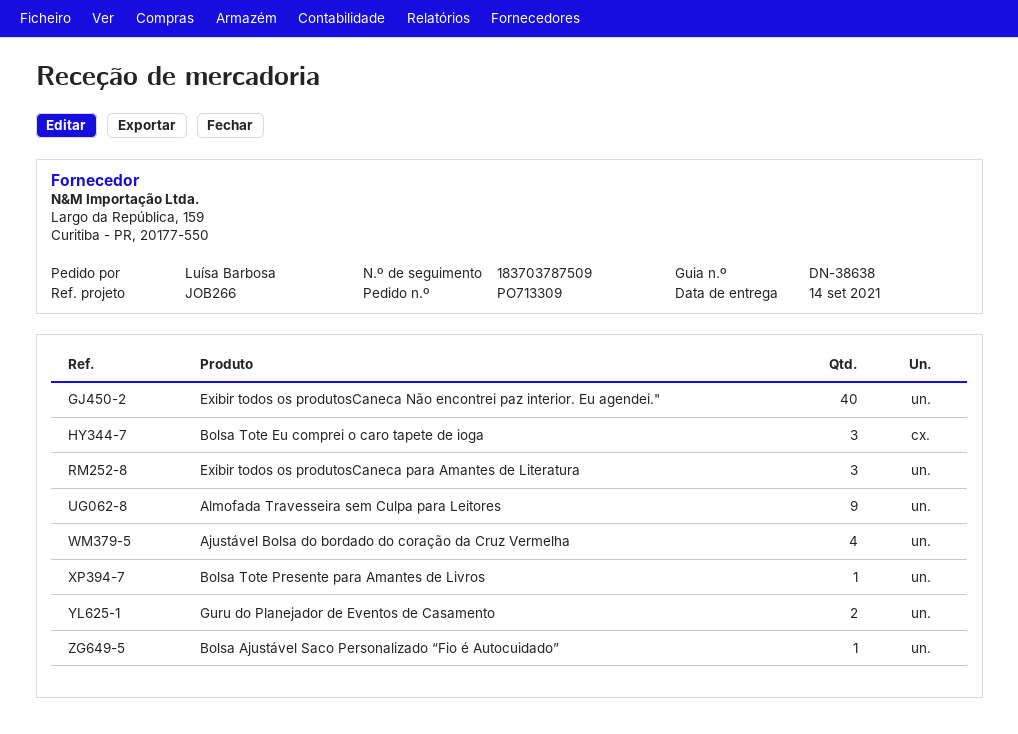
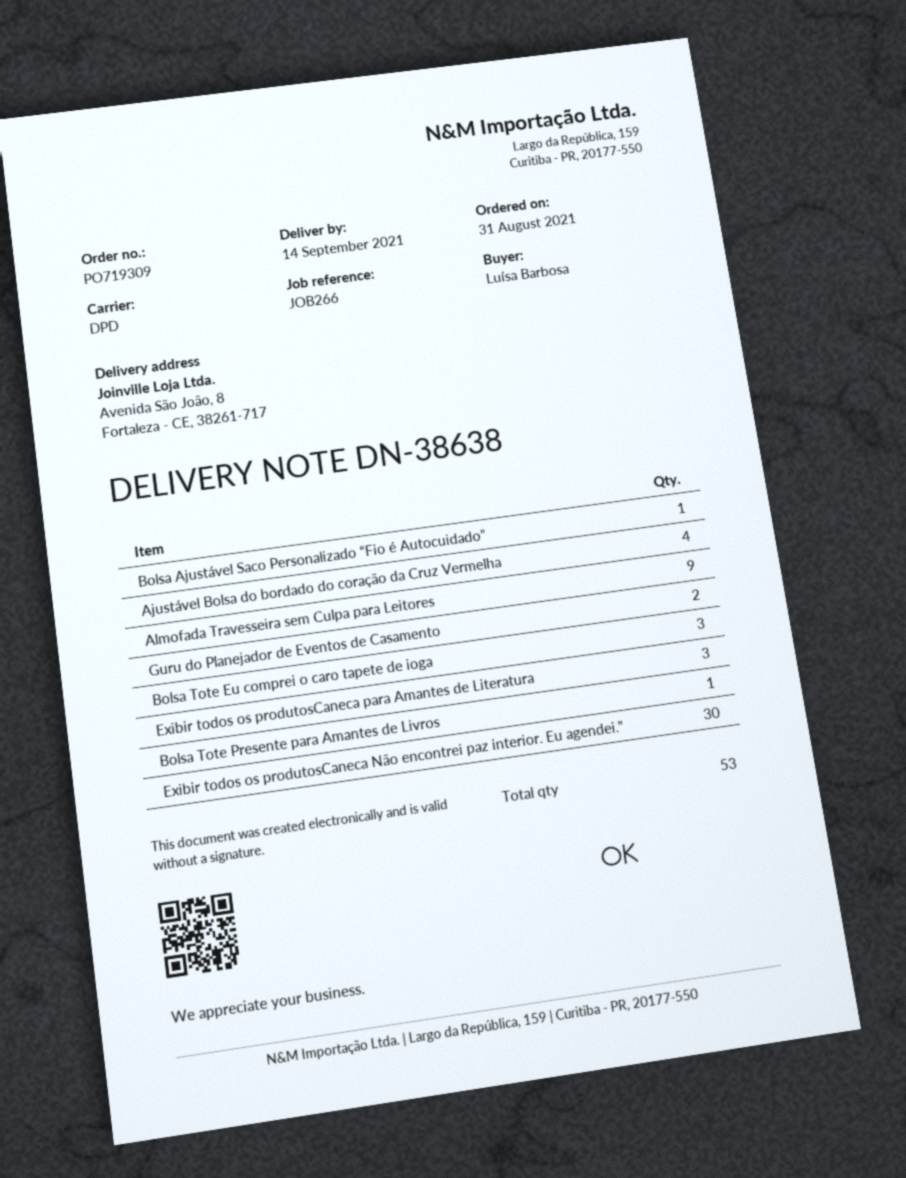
order number: PO713309 -> PO719309
Exibir todos os produtosCaneca Não encontrei paz interior. Eu agendei.": 40 -> 30

